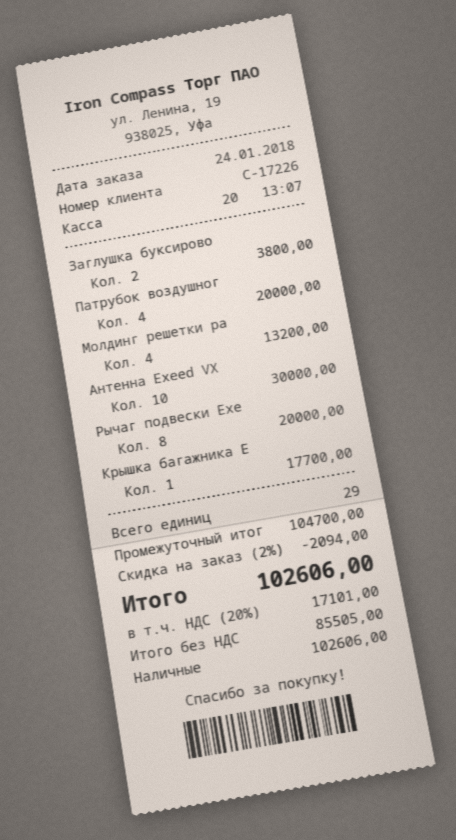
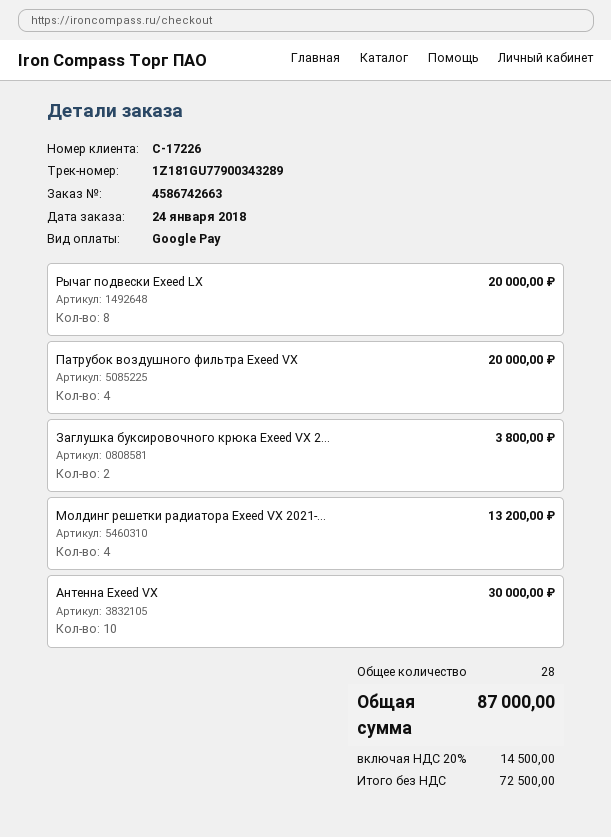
payment method: cash -> Google Pay
Крышка багажника E: 1 for 17700.00 -> none
total quantity: 29 -> 28
discount: 2% = 2094.00 -> none
net: 85505.00 -> 72500.00
tax: 20% = 17101.00 -> 20% = 14500.00
total: 102606.00 -> 87000.00

